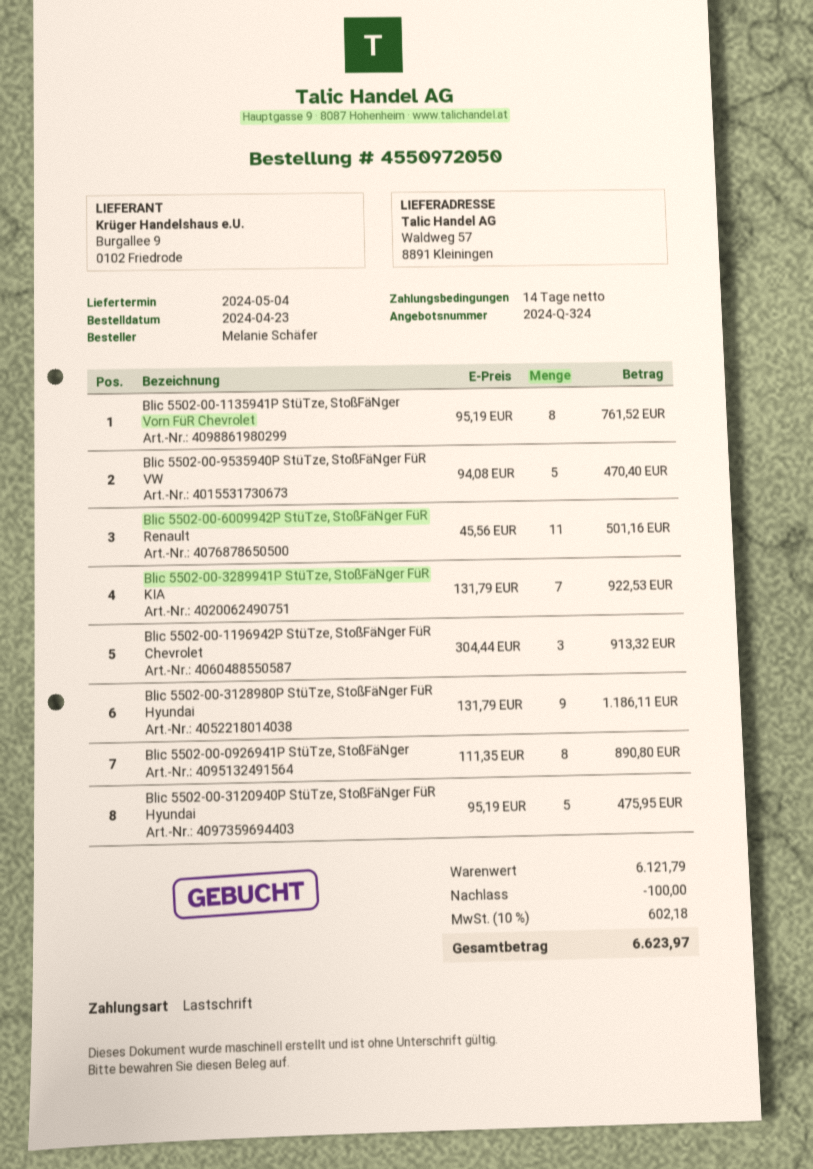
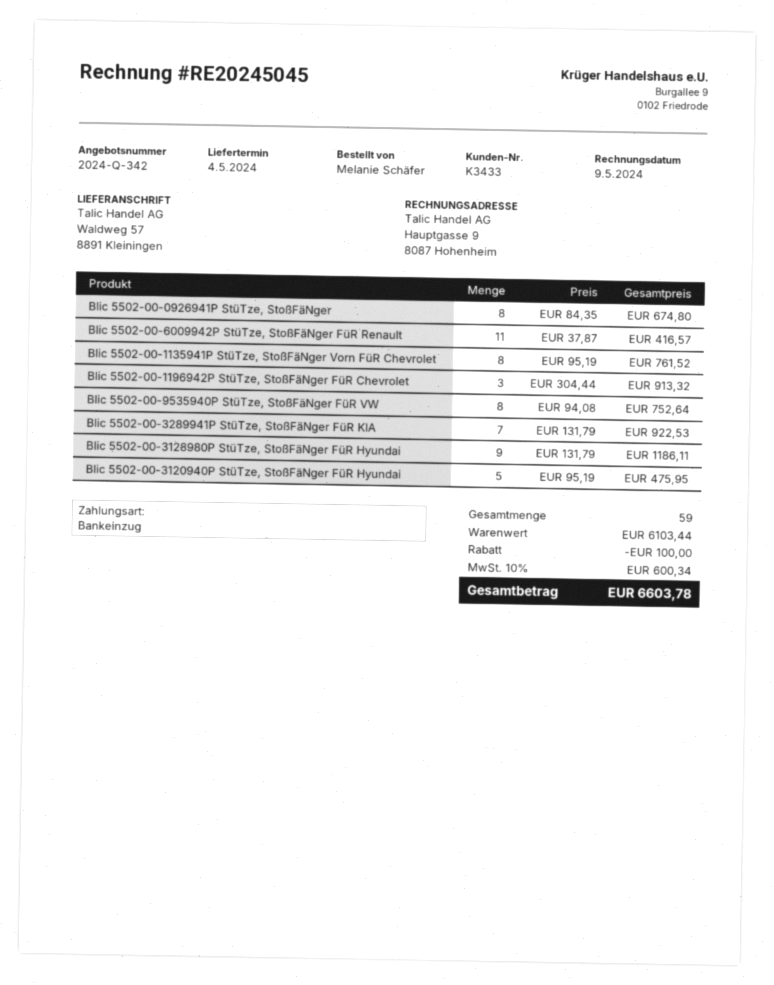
quote number: 2024-Q-324 -> 2024-Q-342
Blic 5502-00-9535940P StüTze, StoßFäNger FüR VW: 5 x 94.08 = 470.40 -> 8 x 94.08 = 752.64
Blic 5502-00-6009942P StüTze, StoßFäNger FüR Renault: 11 x 45.56 = 501.16 -> 11 x 37.87 = 416.57
Blic 5502-00-0926941P StüTze, StoßFäNger: 8 x 111.35 = 890.80 -> 8 x 84.35 = 674.80
subtotal: 6121.79 -> 6103.44
tax: 10% = 602.18 -> 10% = 600.34
total: 6623.97 -> 6603.78

